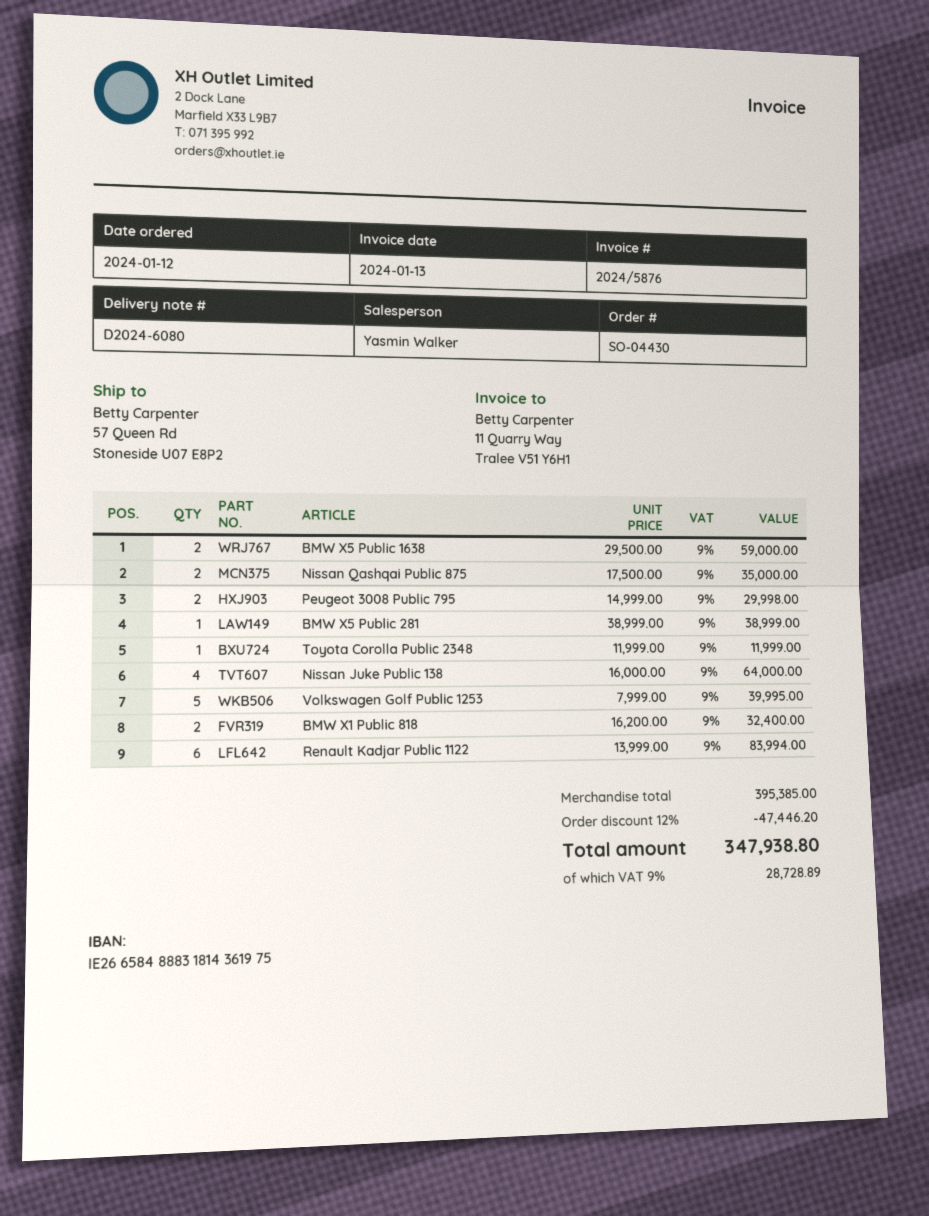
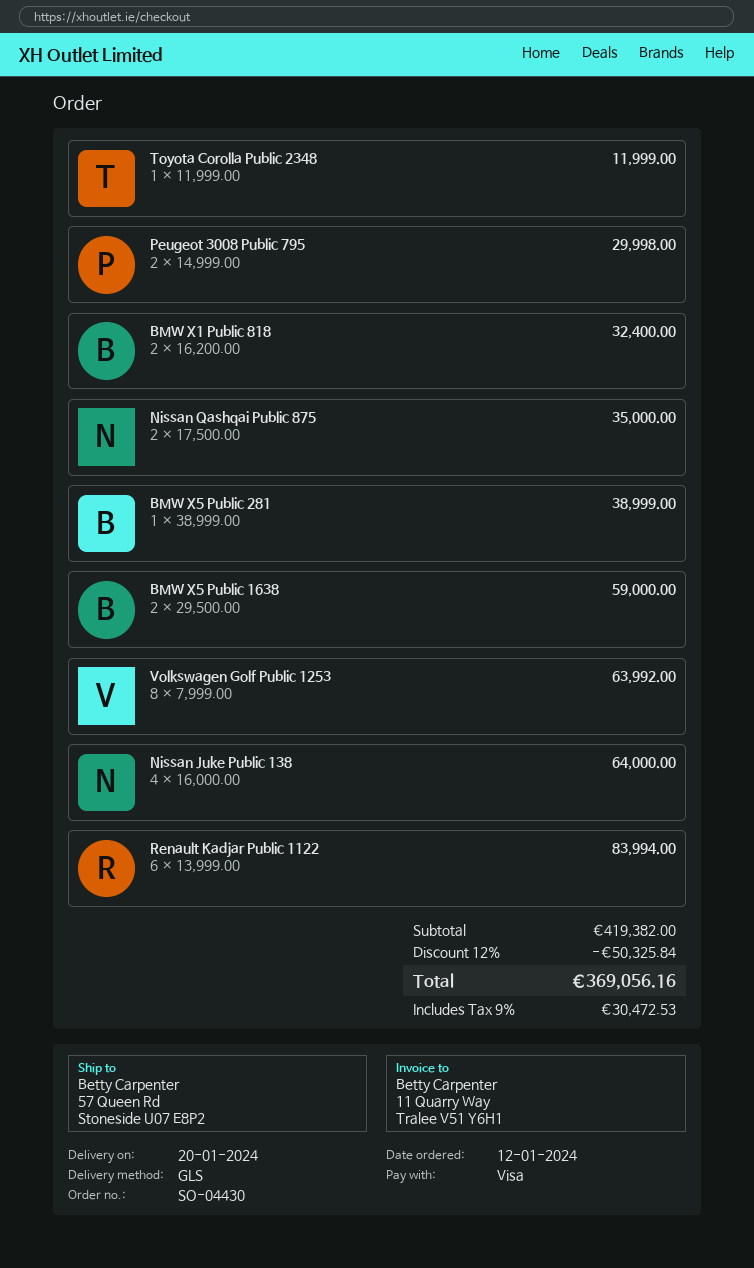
Volkswagen Golf Public 1253: 5 x 7999.00 = 39995.00 -> 8 x 7999.00 = 63992.00
subtotal: 395385.00 -> 419382.00
discount: 12% = 47446.20 -> 12% = 50325.84
tax: 9% = 28728.89 -> 9% = 30472.53
total: 347938.80 -> 369056.16

